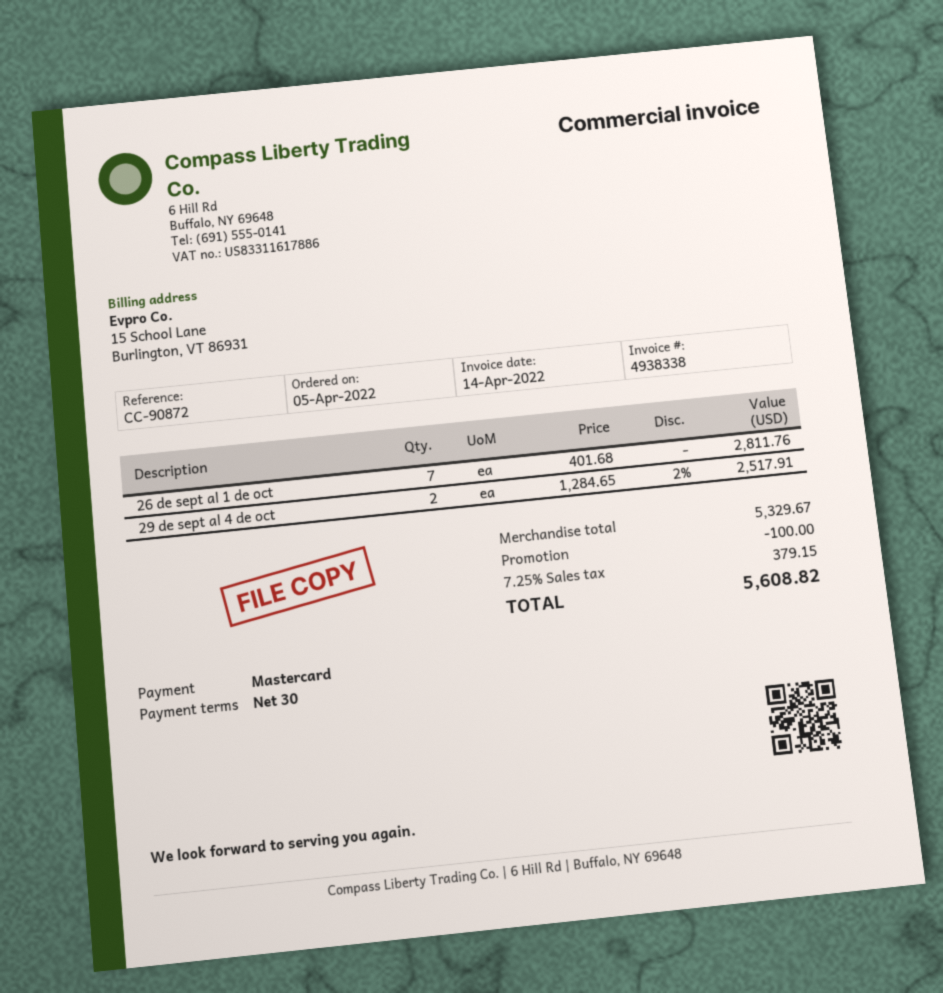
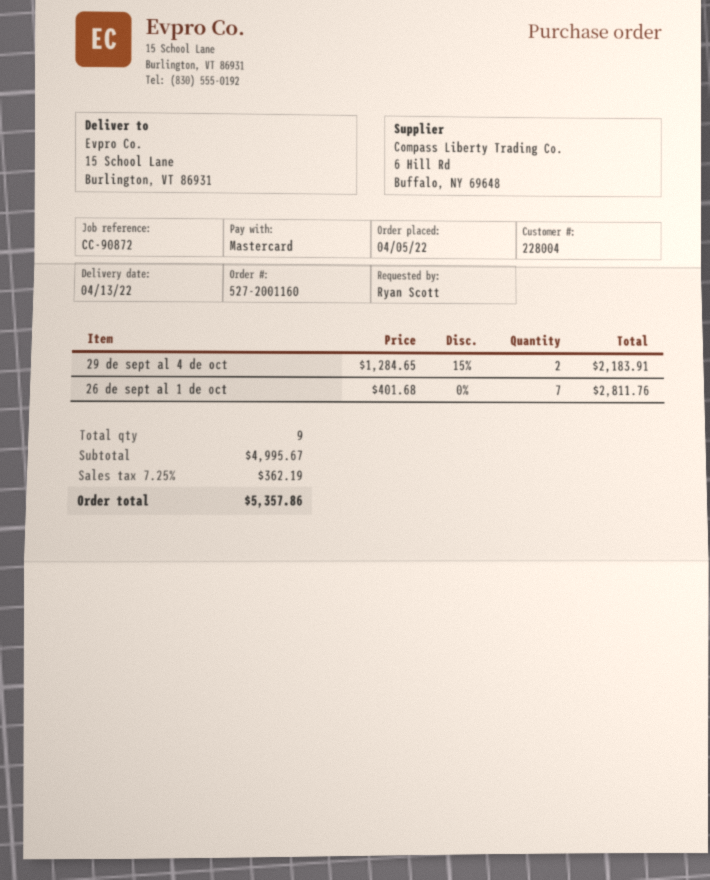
29 de sept al 4 de oct: 2 x 1284.65 - 2% = 2517.91 -> 2 x 1284.65 - 15% = 2183.91
subtotal: 5329.67 -> 4995.67
discount: 100.00 -> none
tax: 7.25% = 379.15 -> 7.25% = 362.19
total: 5608.82 -> 5357.86

